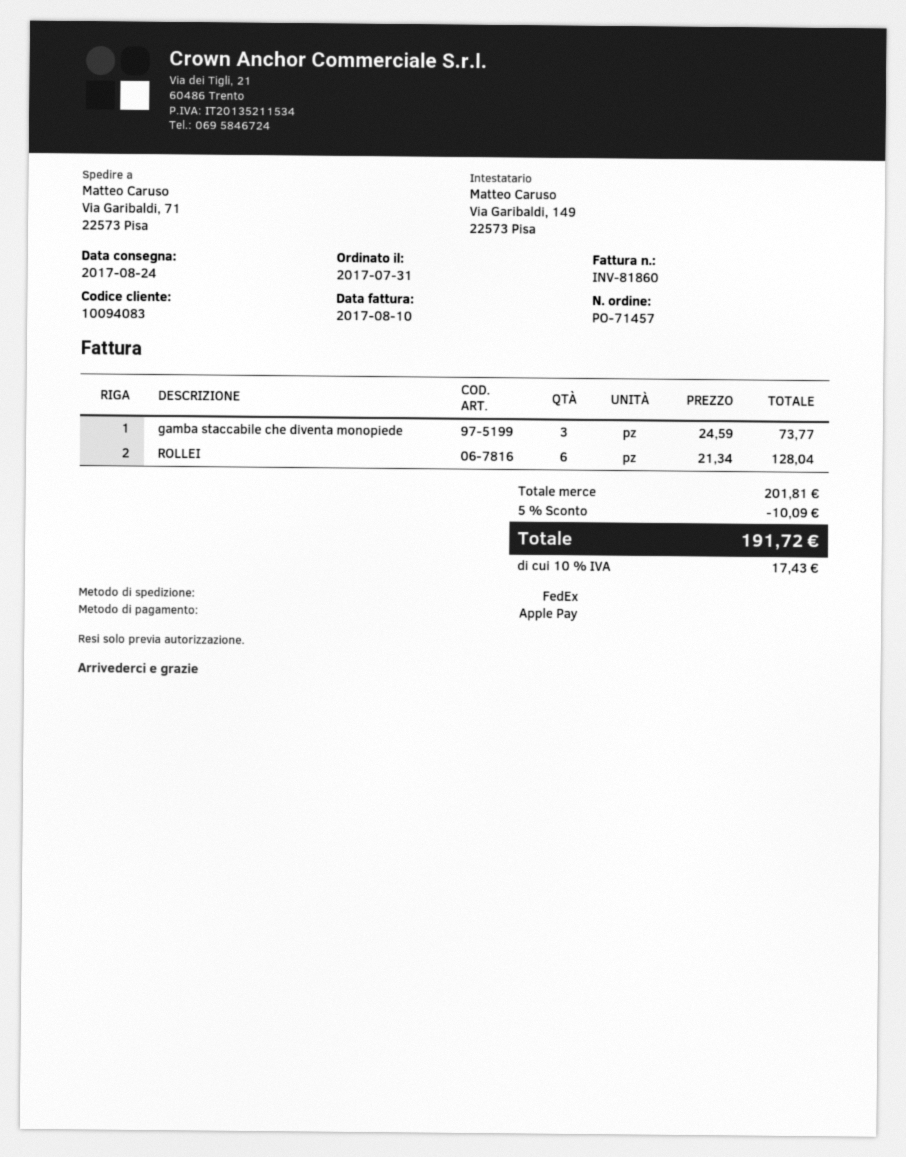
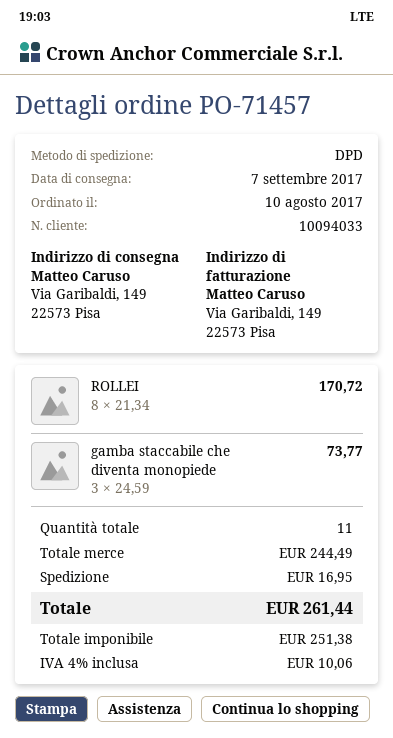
order date: 2017-07-31 -> 2017-08-10
delivery date: 2017-08-24 -> 2017-09-07
customer number: 10094083 -> 10094033
shipping method: FedEx -> DPD
ship to: Via Garibaldi, 71, 22573 Pisa -> Via Garibaldi, 149, 22573 Pisa
ROLLEI: 6 x 21.34 = 128.04 -> 8 x 21.34 = 170.72
subtotal: 201.81 -> 244.49
discount: 5% = 10.09 -> none
shipping: none -> 16.95
tax: 10% = 17.43 -> 4% = 10.06
total: 191.72 -> 261.44

